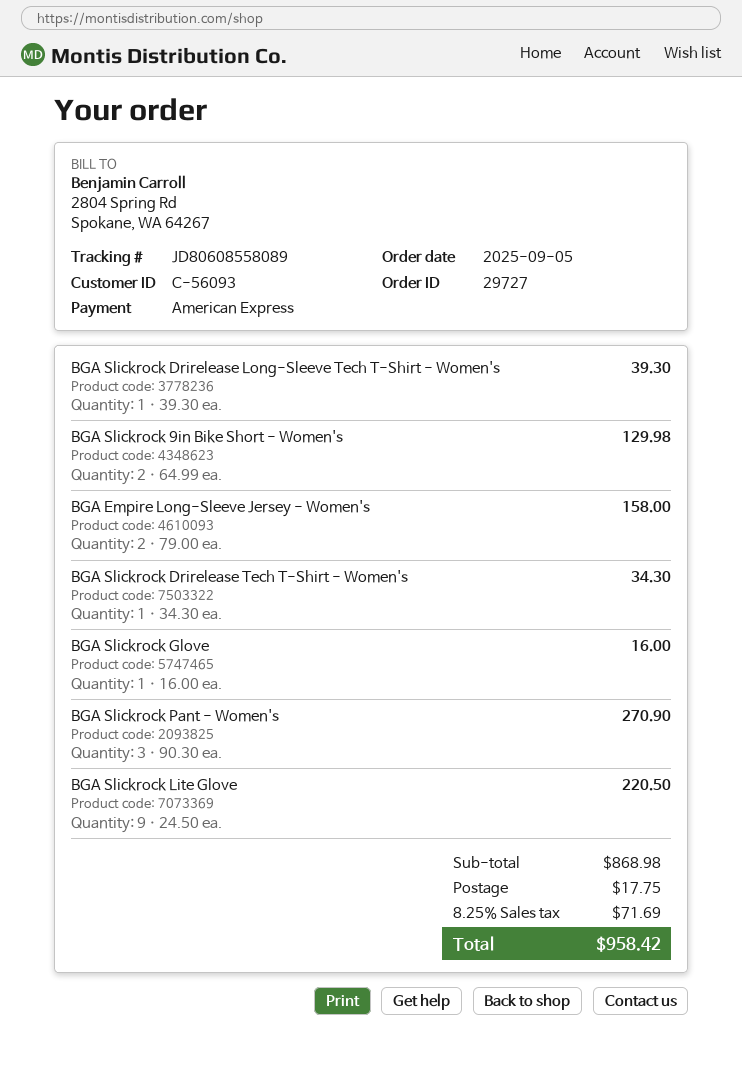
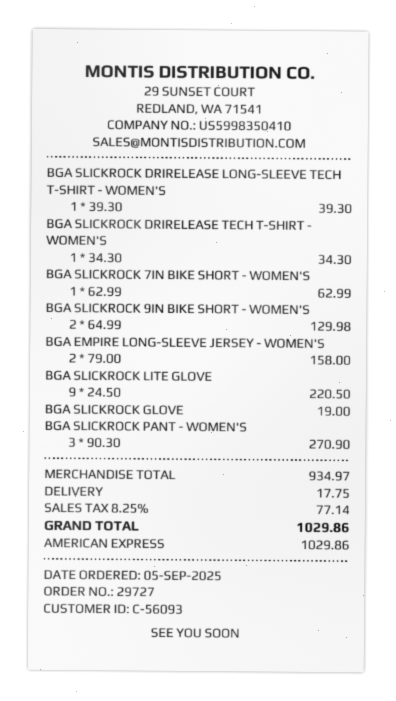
BGA Slickrock Glove: 1 x 16.00 = 16.00 -> 1 x 19.00 = 19.00
BGA SLICKROCK 7IN BIKE SHORT - WOMEN'S: none -> 1 x 62.99 = 62.99
subtotal: 868.98 -> 934.97
tax: 8.25% = 71.69 -> 8.25% = 77.14
total: 958.42 -> 1029.86

